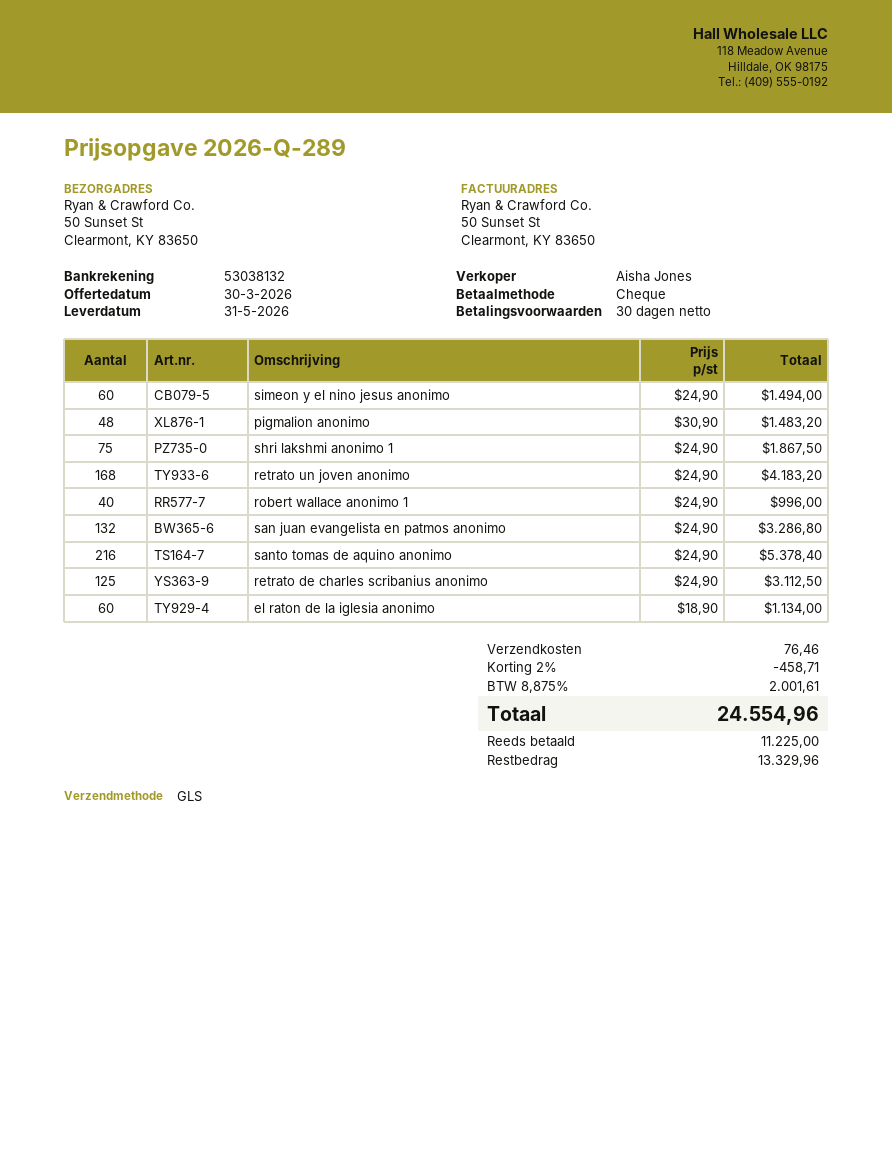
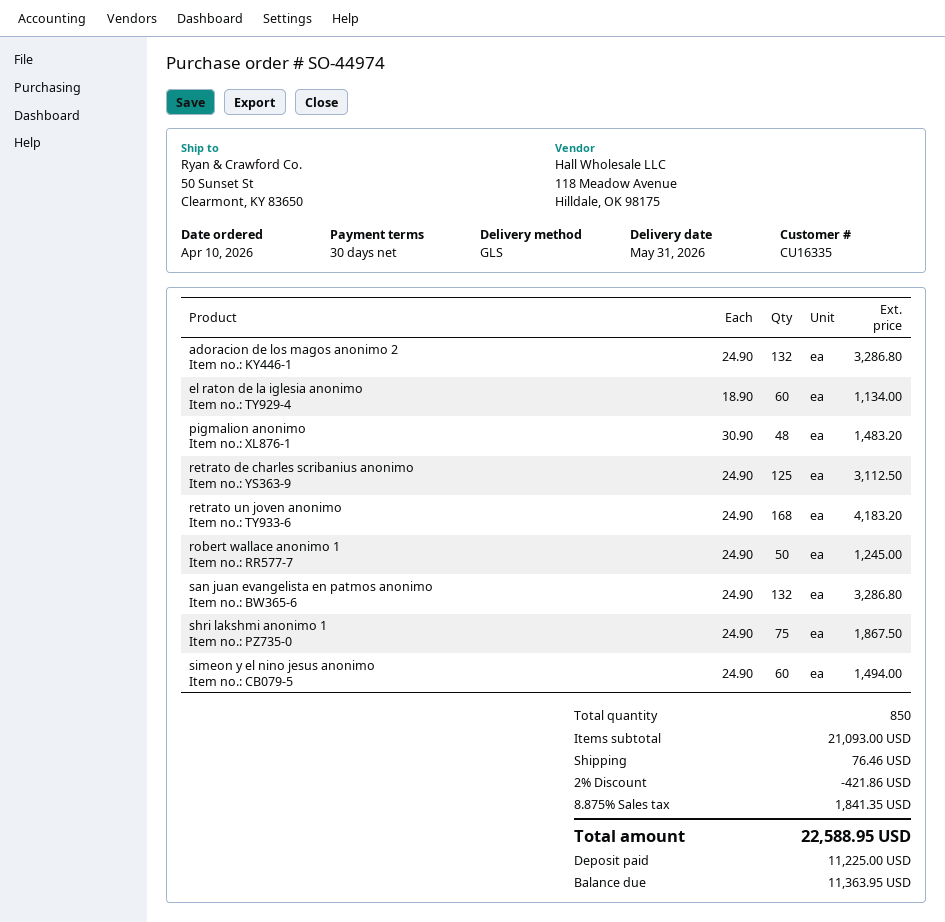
robert wallace anonimo 1: 40 x 24.90 = 996.00 -> 50 x 24.90 = 1245.00
santo tomas de aquino anonimo: 216 x 24.90 = 5378.40 -> none
adoracion de los magos anonimo 2: none -> 132 x 24.90 = 3286.80
discount: 2% = 458.71 -> 2% = 421.86
tax: 8.875% = 2001.61 -> 8.875% = 1841.35
total: 24554.96 -> 22588.95
balance: 13329.96 -> 11363.95

